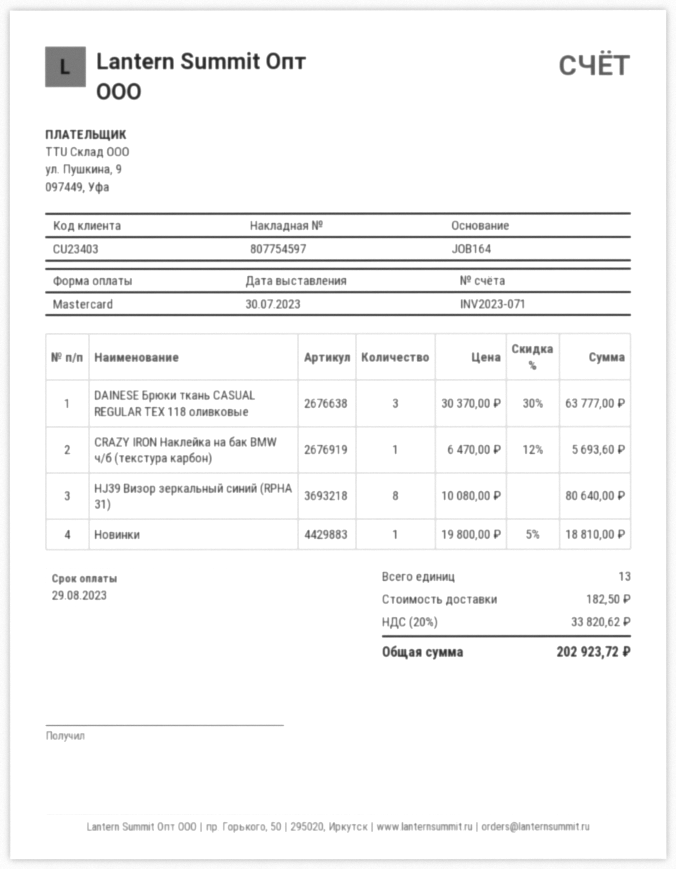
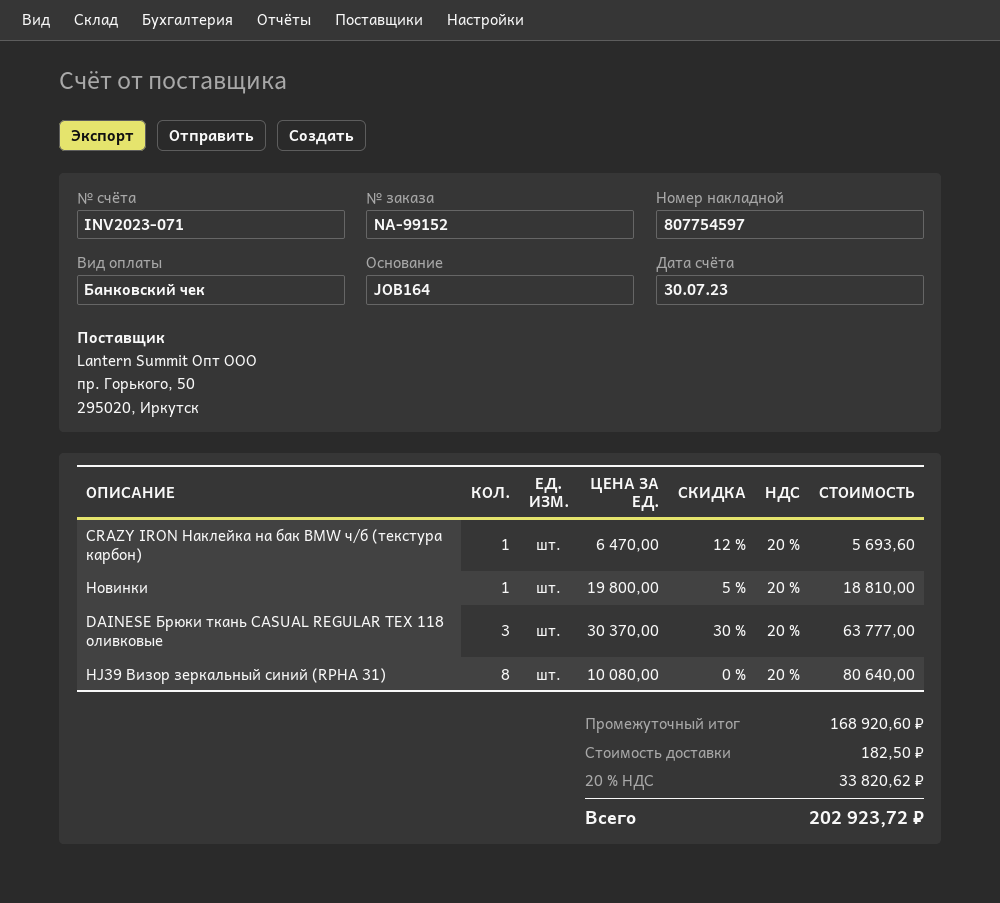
payment method: Mastercard -> cheque

